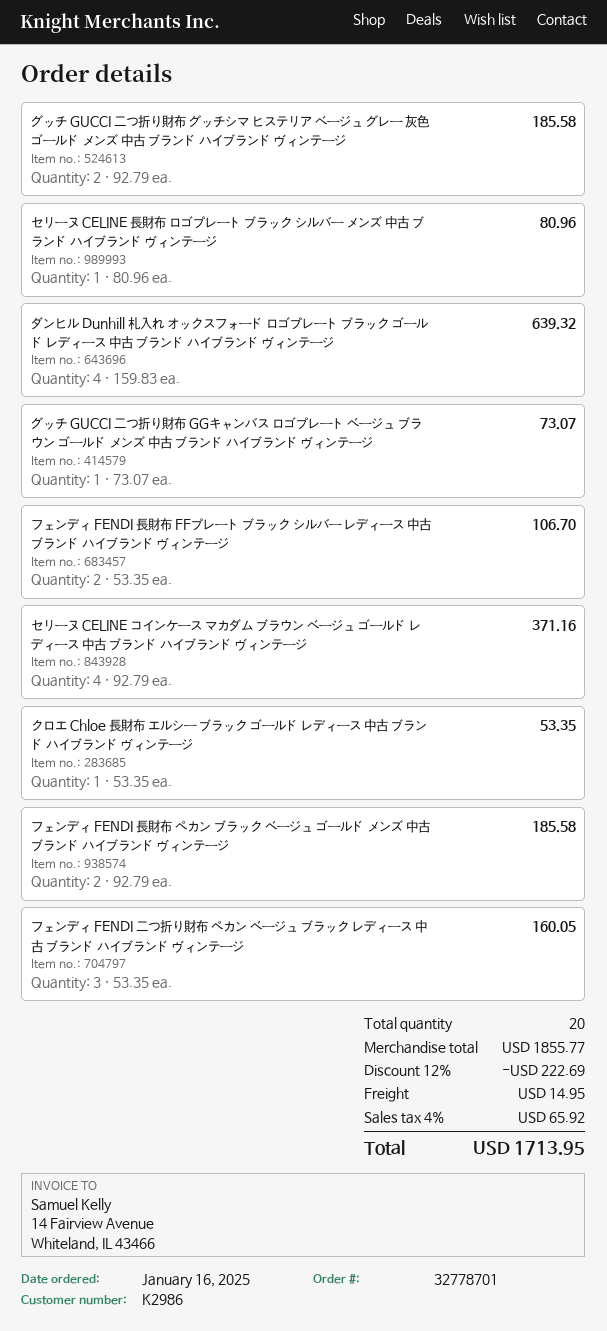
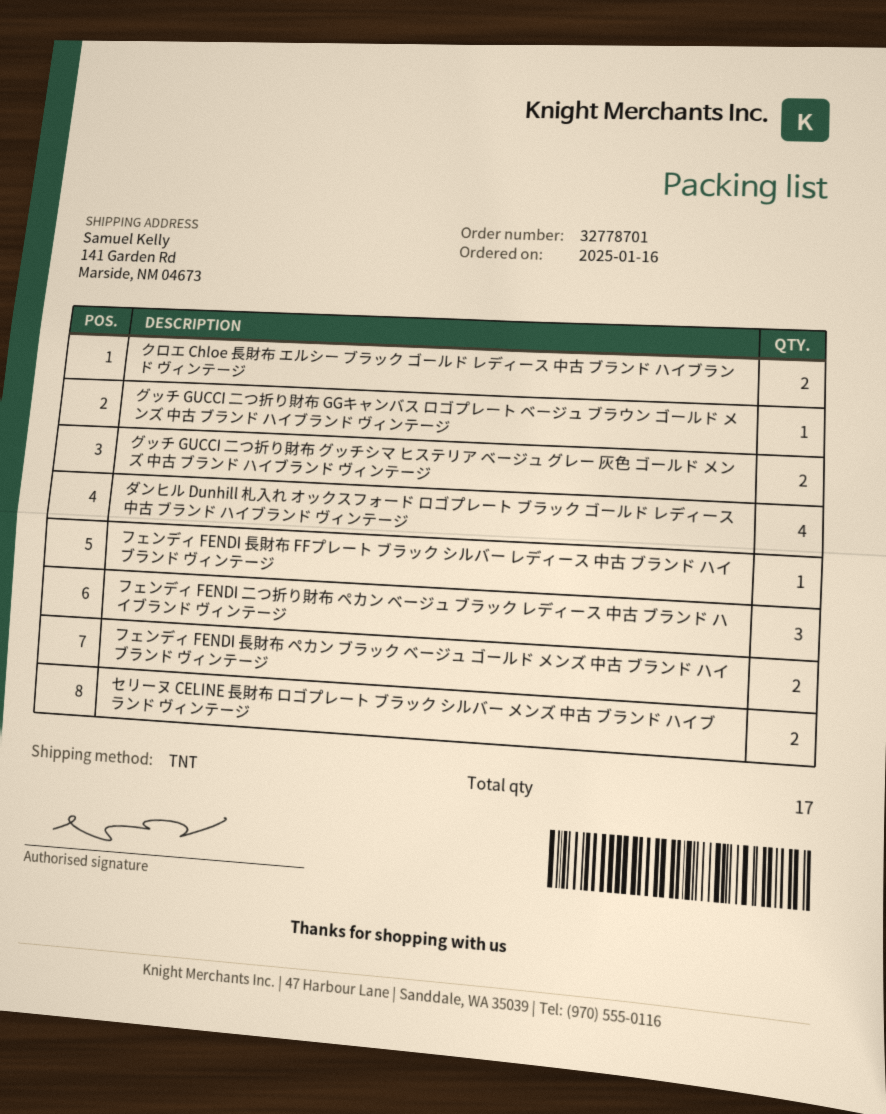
セリーヌ CELINE 長財布 ロゴプレート ブラック シルバー メンズ 中古 ブランド ハイブランド ヴィンテージ: 1 -> 2
フェンディ FENDI 長財布 FFプレート ブラック シルバー レディース 中古 ブランド ハイブランド ヴィンテージ: 2 -> 1
セリーヌ CELINE コインケース マカダム ブラウン ベージュ ゴールド レディース 中古 ブランド ハイブランド ヴィンテージ: 4 -> none
クロエ Chloe 長財布 エルシー ブラック ゴールド レディース 中古 ブランド ハイブランド ヴィンテージ: 1 -> 2
total quantity: 20 -> 17

